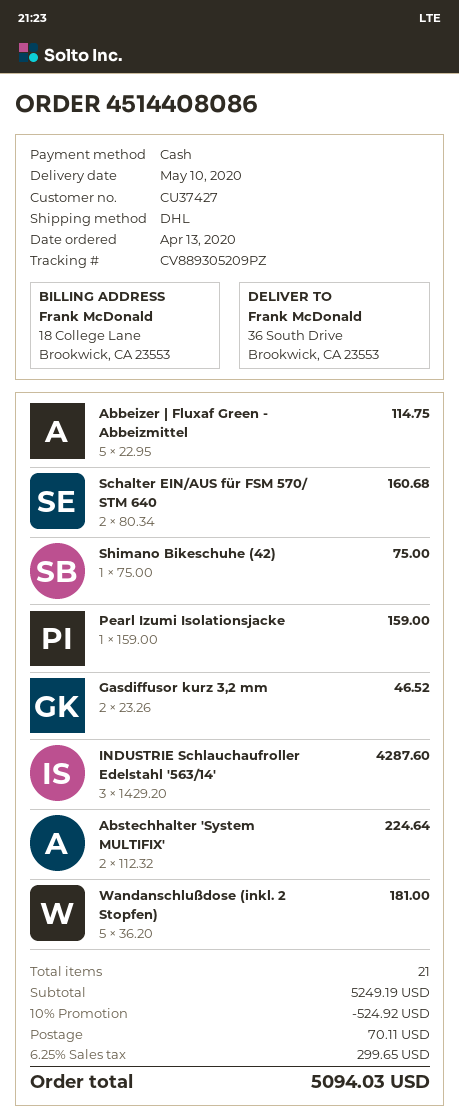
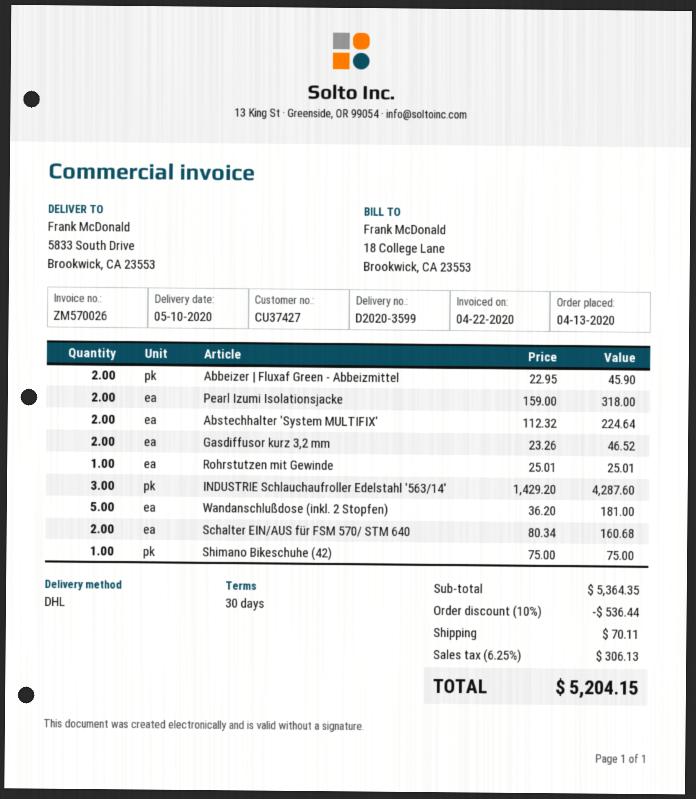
ship to: 36 South Drive, Brookwick, CA 23553 -> 5833 South Drive, Brookwick, CA 23553
Abbeizer | Fluxaf Green - Abbeizmittel: 5 x 22.95 = 114.75 -> 2 x 22.95 = 45.90
Pearl Izumi Isolationsjacke: 1 x 159.00 = 159.00 -> 2 x 159.00 = 318.00
Rohrstutzen mit Gewinde: none -> 1 x 25.01 = 25.01
subtotal: 5249.19 -> 5364.35
discount: 10% = 524.92 -> 10% = 536.44
tax: 6.25% = 299.65 -> 6.25% = 306.13
total: 5094.03 -> 5204.15

